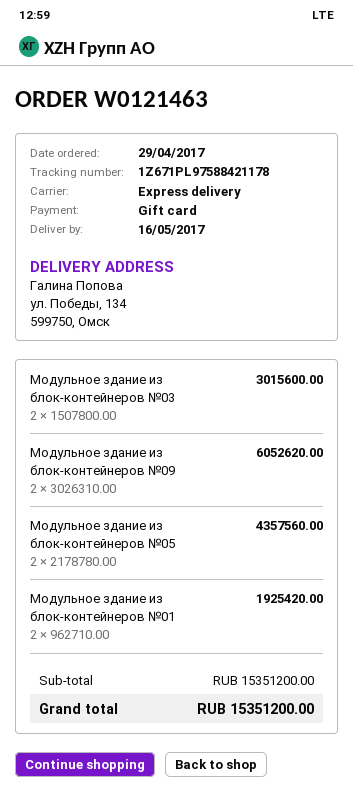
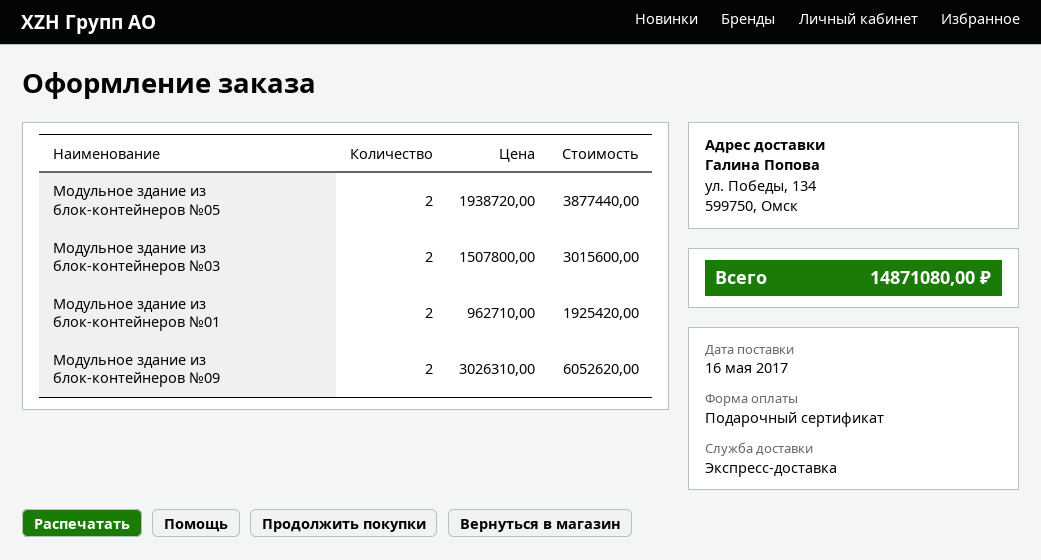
Модульное здание из блок-контейнеров №05: 2 x 2178780.00 = 4357560.00 -> 2 x 1938720.00 = 3877440.00
total: 15351200.00 -> 14871080.00

